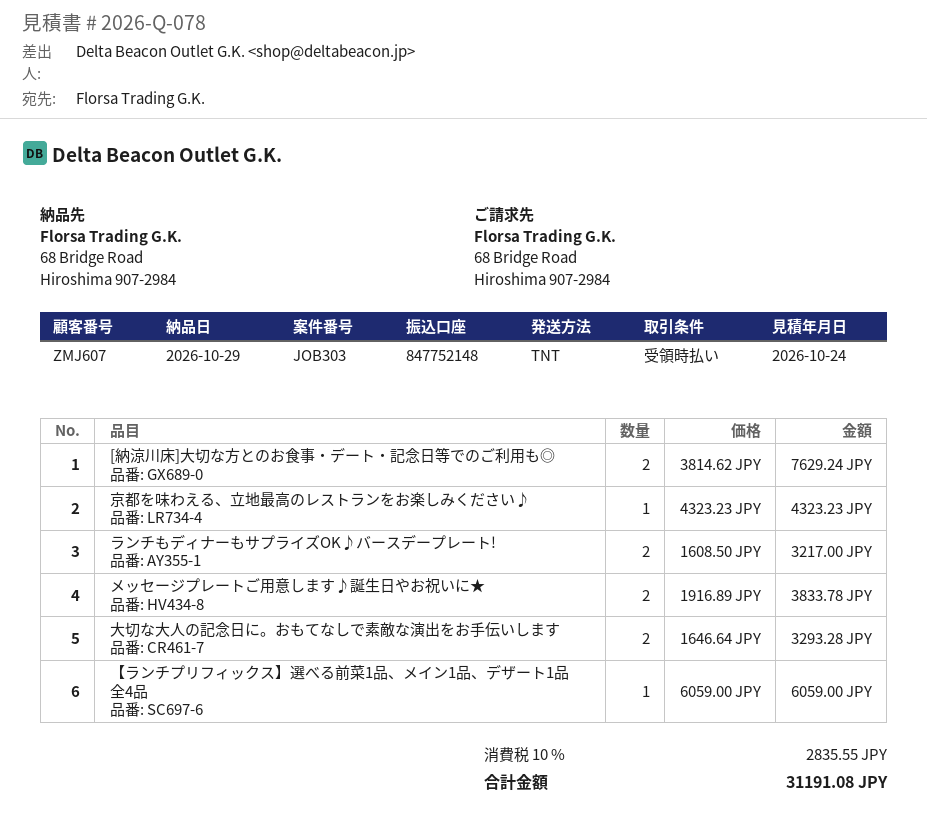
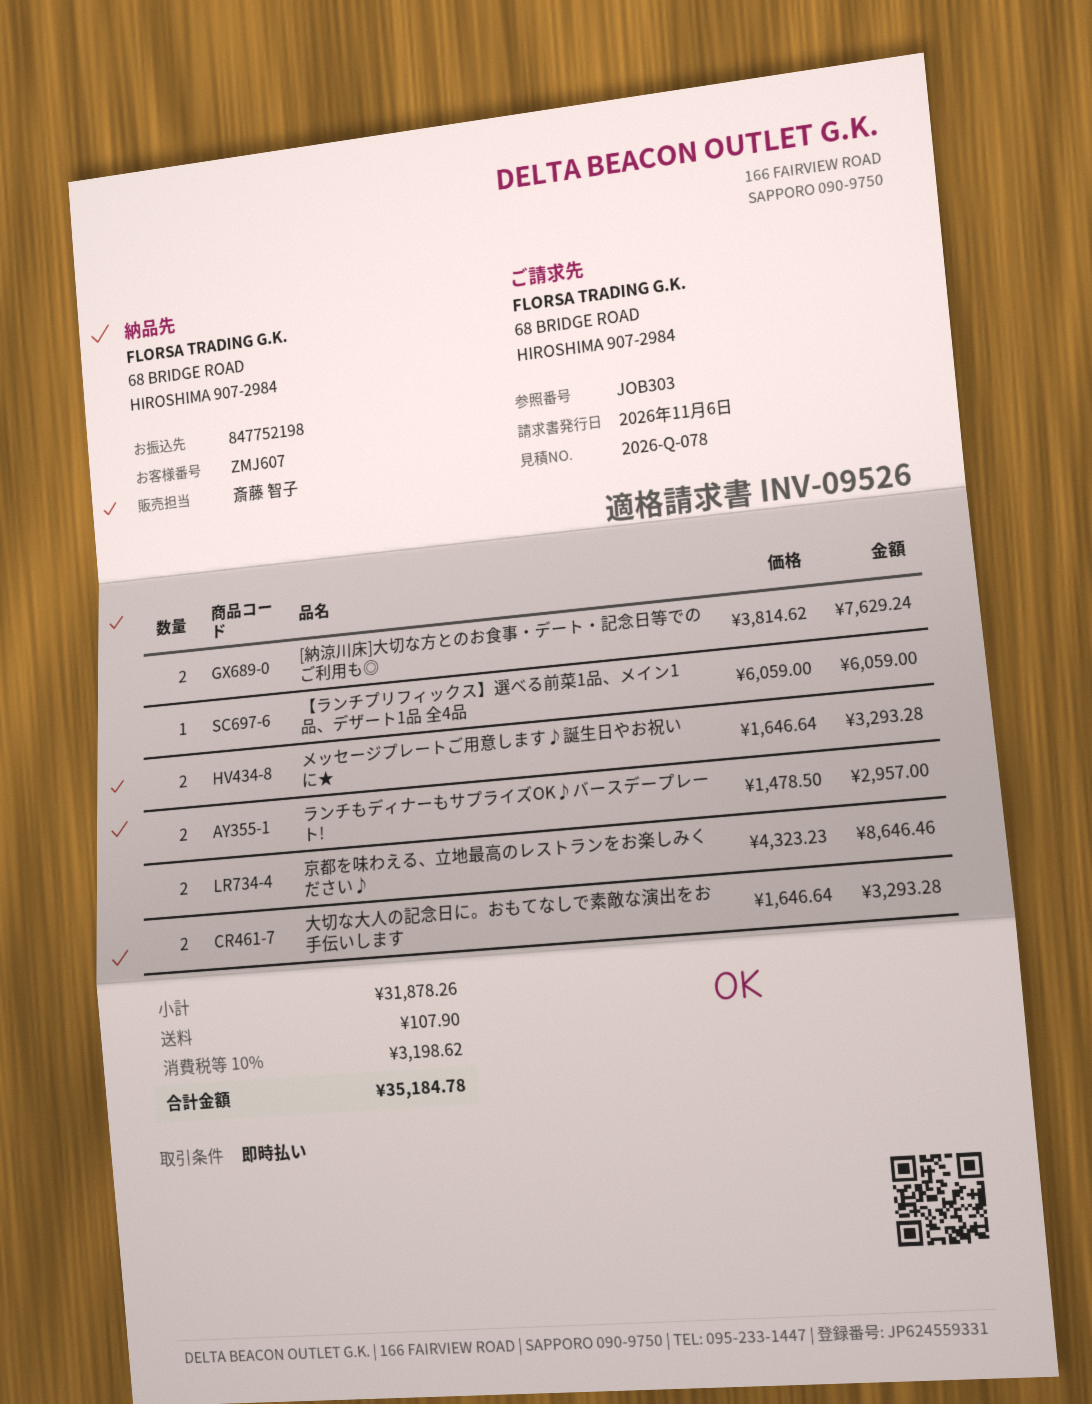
bank account: 847752148 -> 847752198
京都を味わえる、立地最高のレストランをお楽しみください♪: 1 x 4323.23 = 4323.23 -> 2 x 4323.23 = 8646.46
ランチもディナーもサプライズOK♪バースデープレート!: 2 x 1608.50 = 3217.00 -> 2 x 1478.50 = 2957.00
メッセージプレートご用意します♪誕生日やお祝いに★: 2 x 1916.89 = 3833.78 -> 2 x 1646.64 = 3293.28
shipping: none -> 107.90
tax: 10% = 2835.55 -> 10% = 3198.62
total: 31191.08 -> 35184.78

